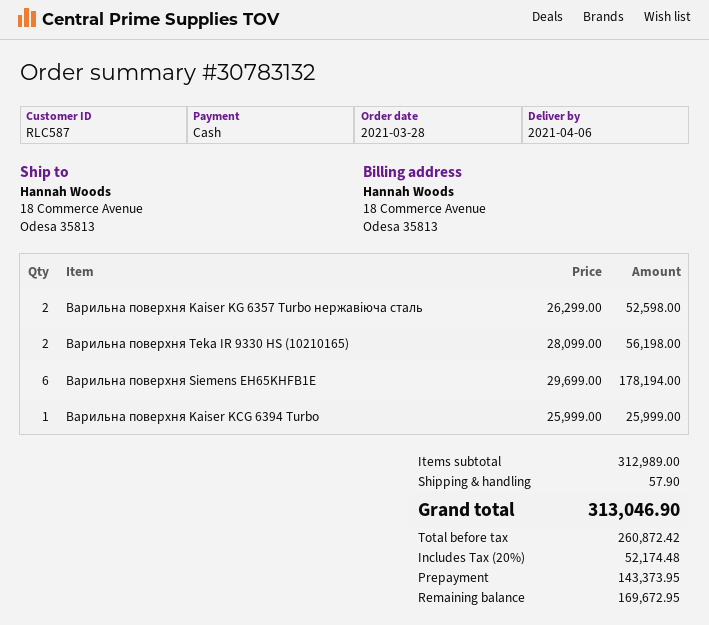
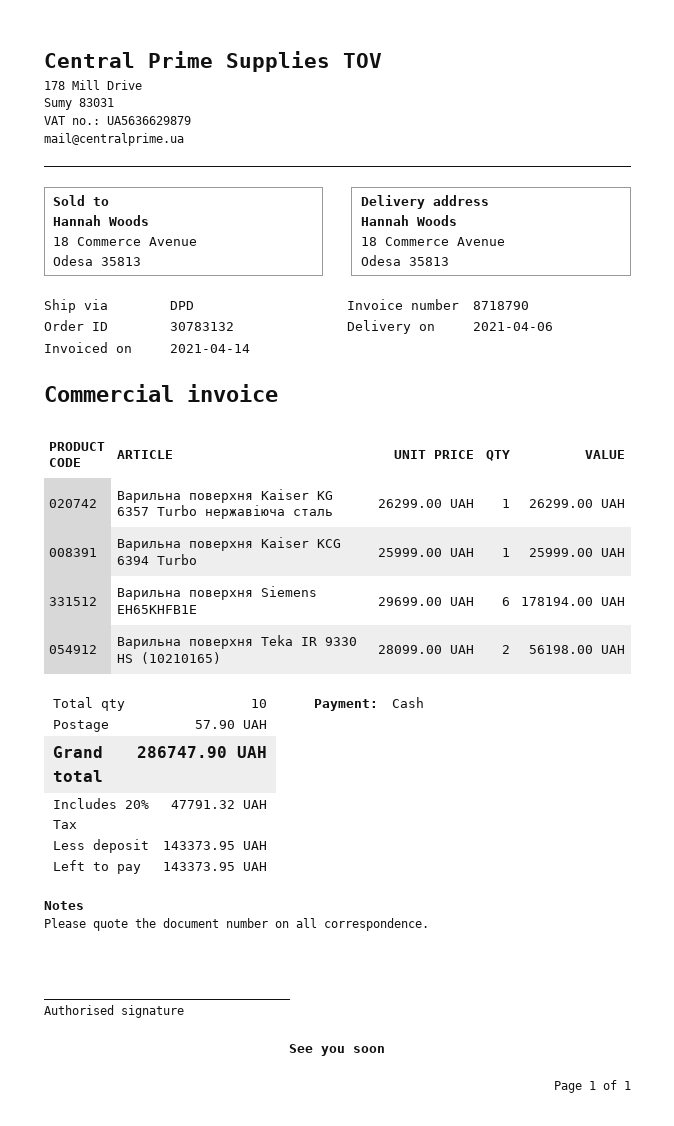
Варильна поверхня Kaiser KG 6357 Turbo нержавіюча сталь: 2 x 26299.00 = 52598.00 -> 1 x 26299.00 = 26299.00
tax: 20% = 52174.48 -> 20% = 47791.32
total: 313046.90 -> 286747.90
balance: 169672.95 -> 143373.95

